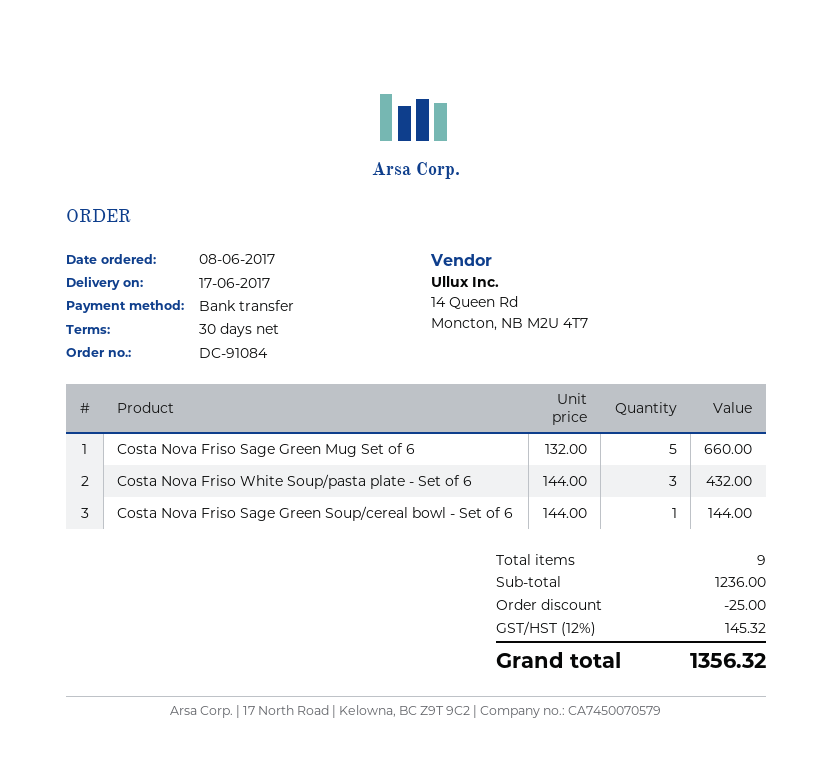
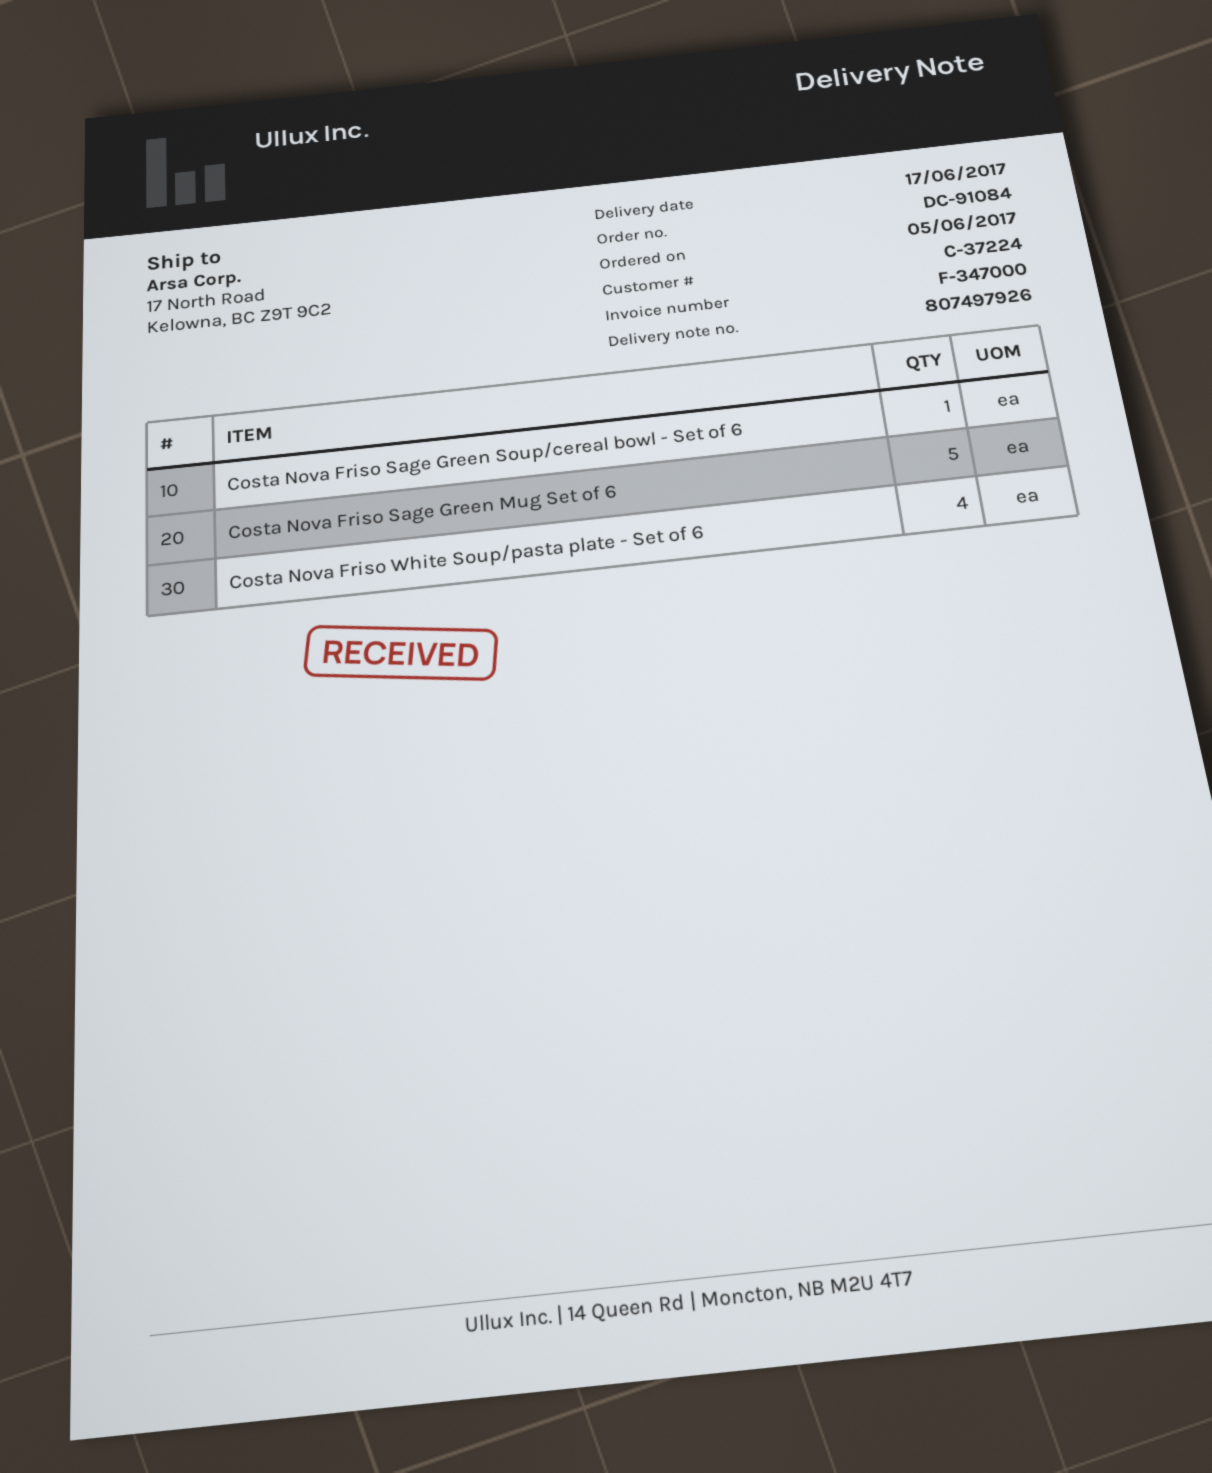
order date: 2017-06-08 -> 2017-06-05
Costa Nova Friso White Soup/pasta plate - Set of 6: 3 -> 4

